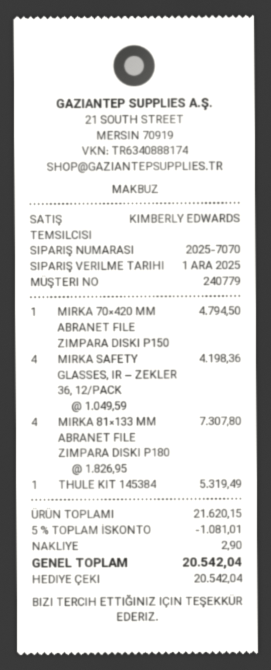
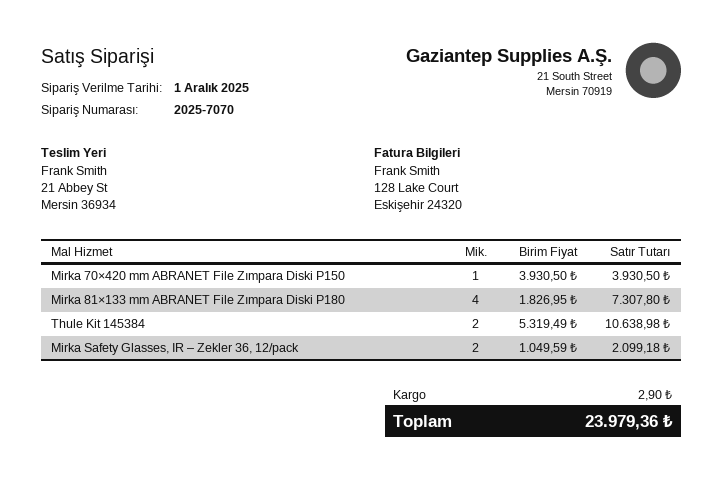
MIRKA 70×420 MM ABRANET FILE ZIMPARA DISKI P150: 1 x 4794.50 = 4794.50 -> 1 x 3930.50 = 3930.50
MIRKA SAFETY GLASSES, IR – ZEKLER 36, 12/PACK: 4 x 1049.59 = 4198.36 -> 2 x 1049.59 = 2099.18
THULE KIT 145384: 1 x 5319.49 = 5319.49 -> 2 x 5319.49 = 10638.98
discount: 5% = 1081.01 -> none
total: 20542.04 -> 23979.36

